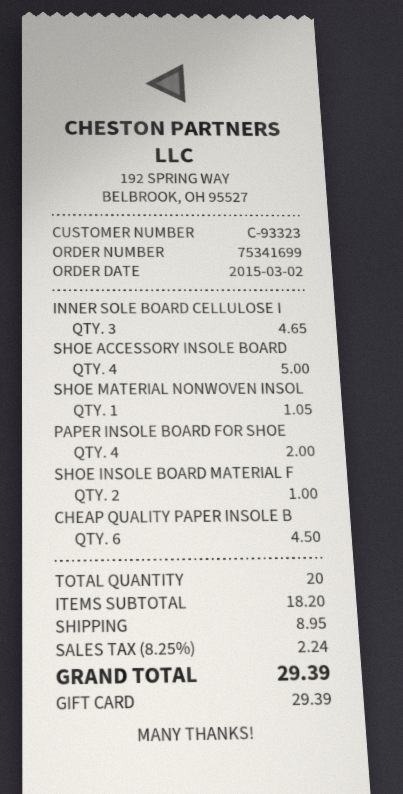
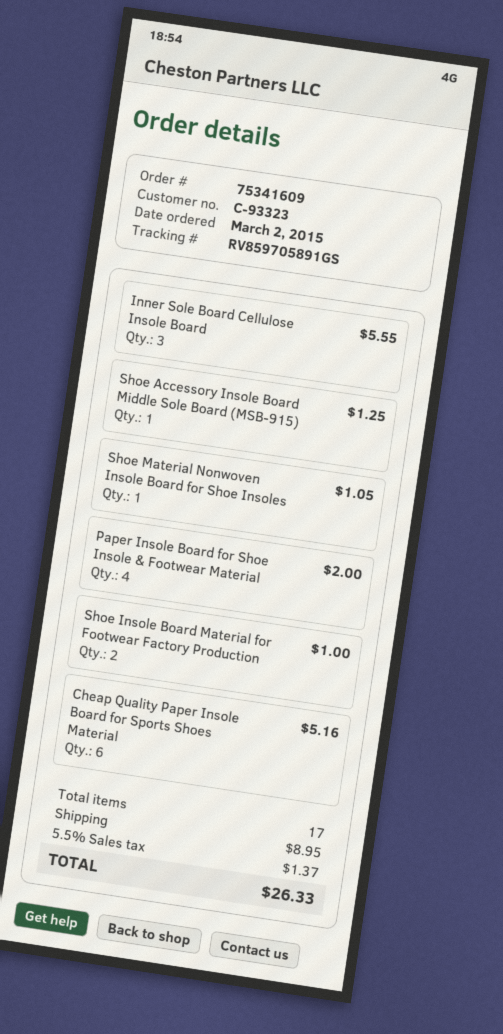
order number: 75341699 -> 75341609
INNER SOLE BOARD CELLULOSE I: 3 for 4.65 -> 3 for 5.55
SHOE ACCESSORY INSOLE BOARD: 4 for 5.00 -> 1 for 1.25
CHEAP QUALITY PAPER INSOLE B: 6 for 4.50 -> 6 for 5.16
total quantity: 20 -> 17
tax: 8.25% = 2.24 -> 5.5% = 1.37
total: 29.39 -> 26.33

